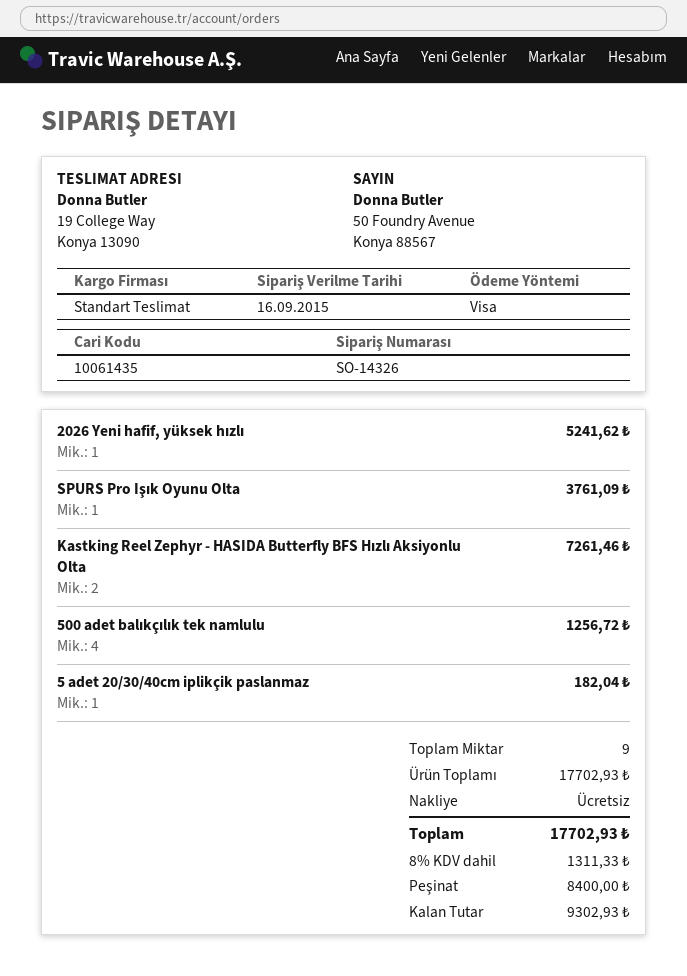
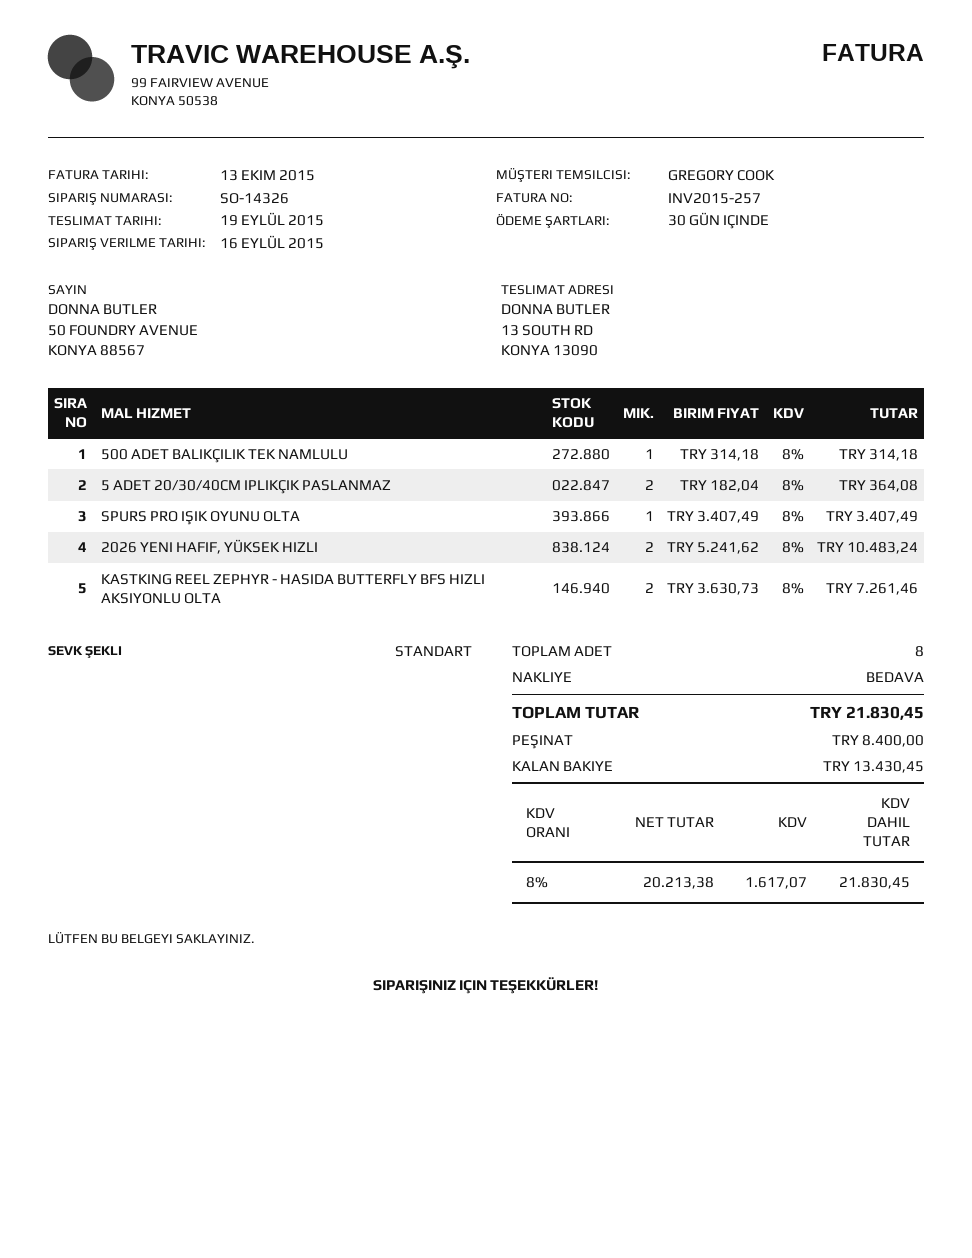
ship to: 19 College Way, Konya 13090 -> 13 SOUTH RD, KONYA 13090
2026 Yeni hafif, yüksek hızlı: 1 for 5241.62 -> 2 for 10483.24
SPURS Pro Işık Oyunu Olta: 1 for 3761.09 -> 1 for 3407.49
500 adet balıkçılık tek namlulu: 4 for 1256.72 -> 1 for 314.18
5 adet 20/30/40cm iplikçik paslanmaz: 1 for 182.04 -> 2 for 364.08
total quantity: 9 -> 8
tax: 8% = 1311.33 -> 8% = 1617.07
total: 17702.93 -> 21830.45
balance: 9302.93 -> 13430.45

